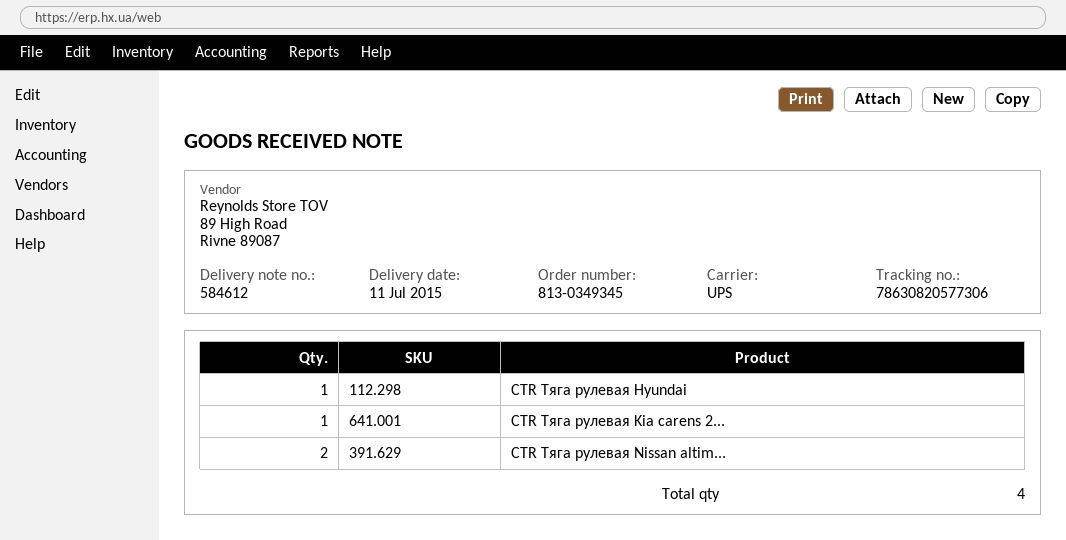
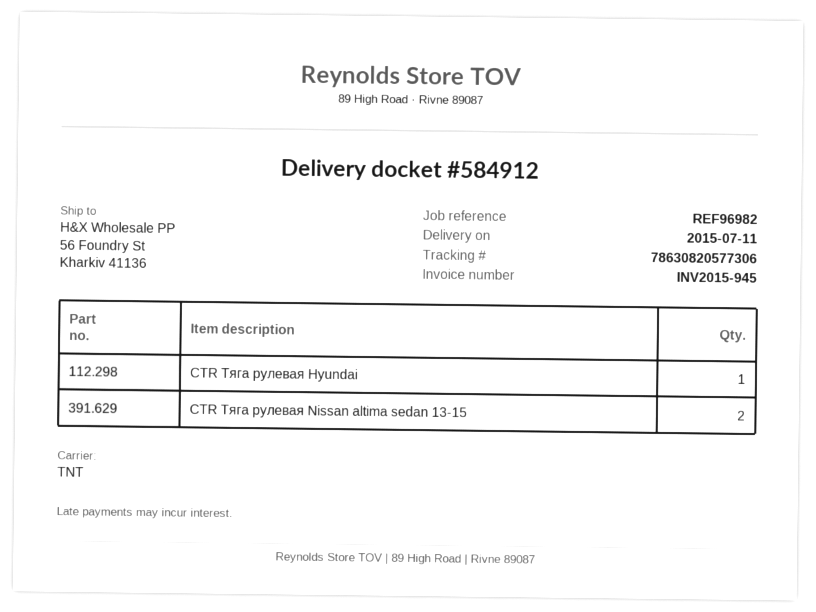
delivery note number: 584612 -> 584912
shipping method: UPS -> TNT
CTR Тяга рулевая Kia carens 2...: 1 -> none

